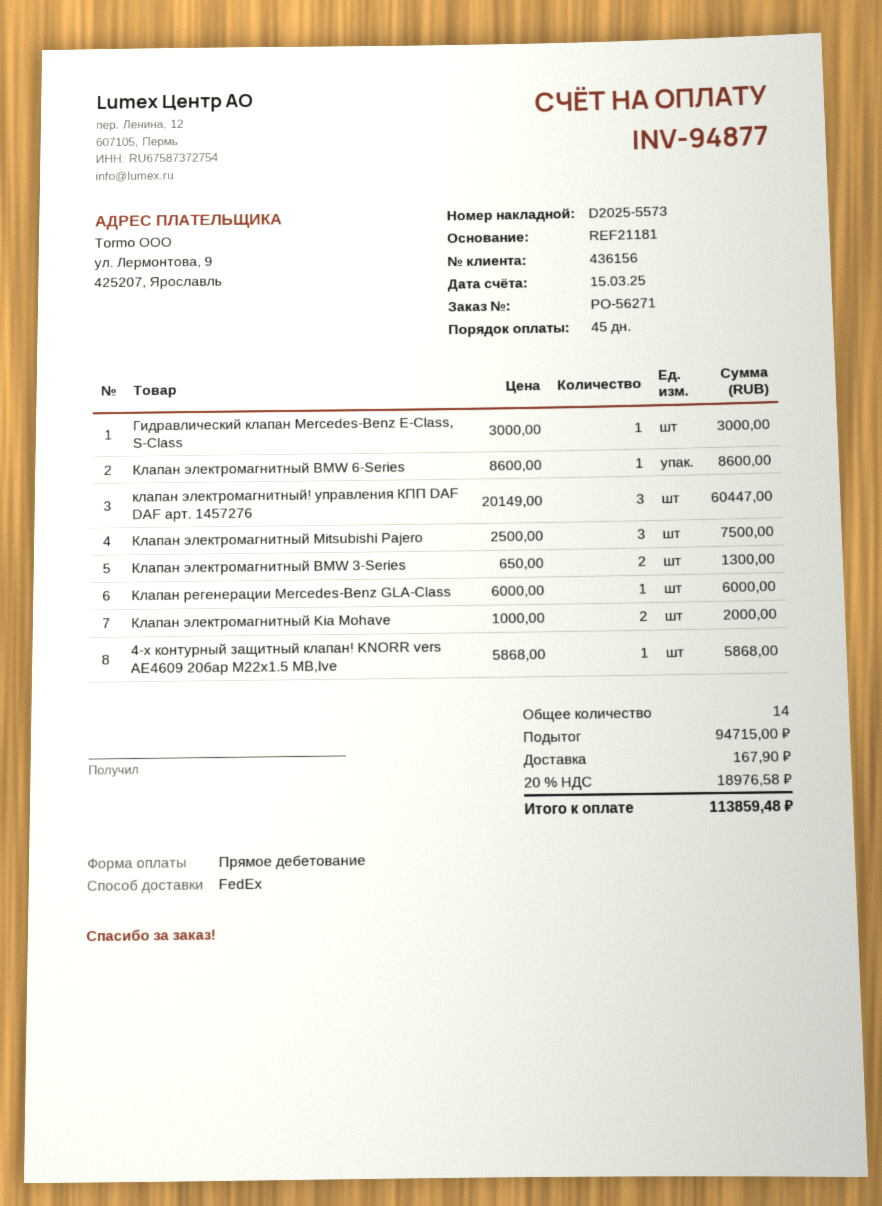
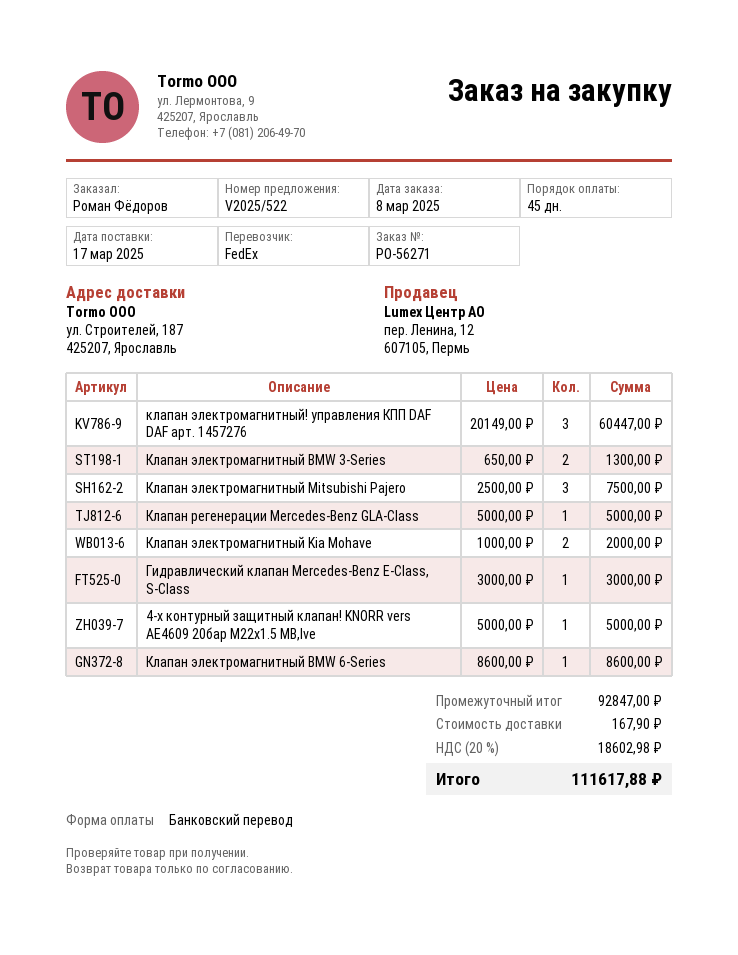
payment method: direct debit -> bank transfer
Клапан регенерации Mercedes-Benz GLA-Class: 1 x 6000.00 = 6000.00 -> 1 x 5000.00 = 5000.00
4-х контурный защитный клапан! KNORR vers AE4609 20бар М22x1.5 MB,Ive: 1 x 5868.00 = 5868.00 -> 1 x 5000.00 = 5000.00
subtotal: 94715.00 -> 92847.00
tax: 20% = 18976.58 -> 20% = 18602.98
total: 113859.48 -> 111617.88

